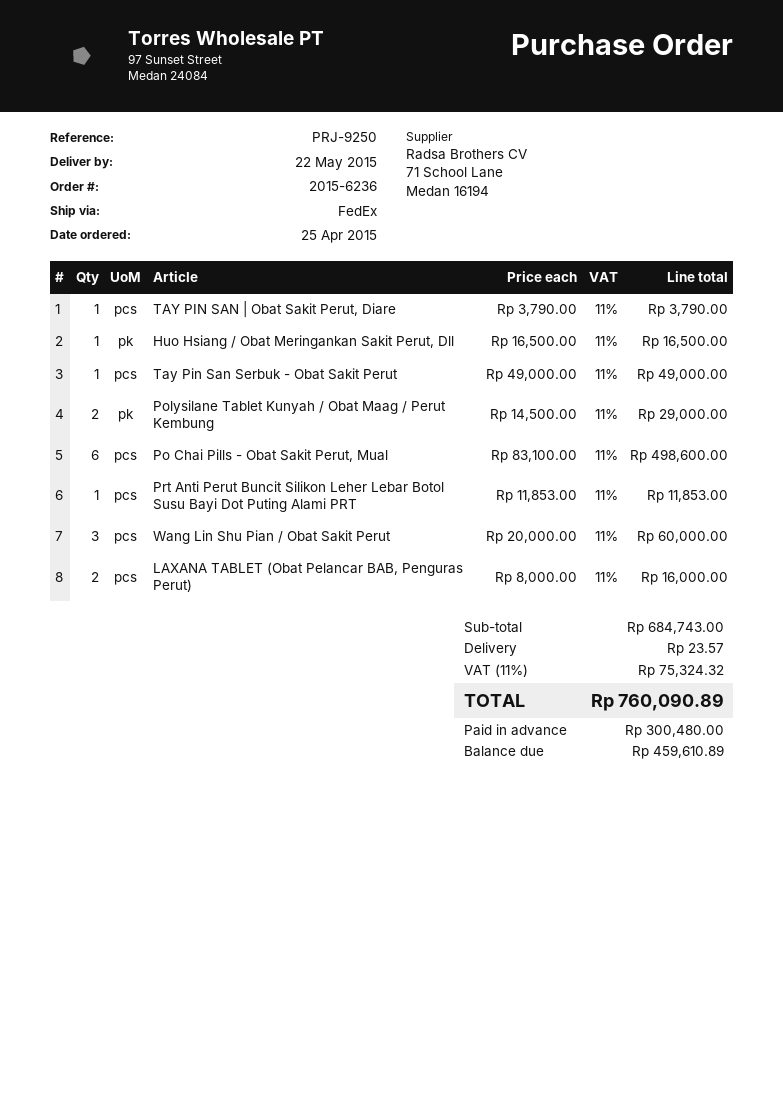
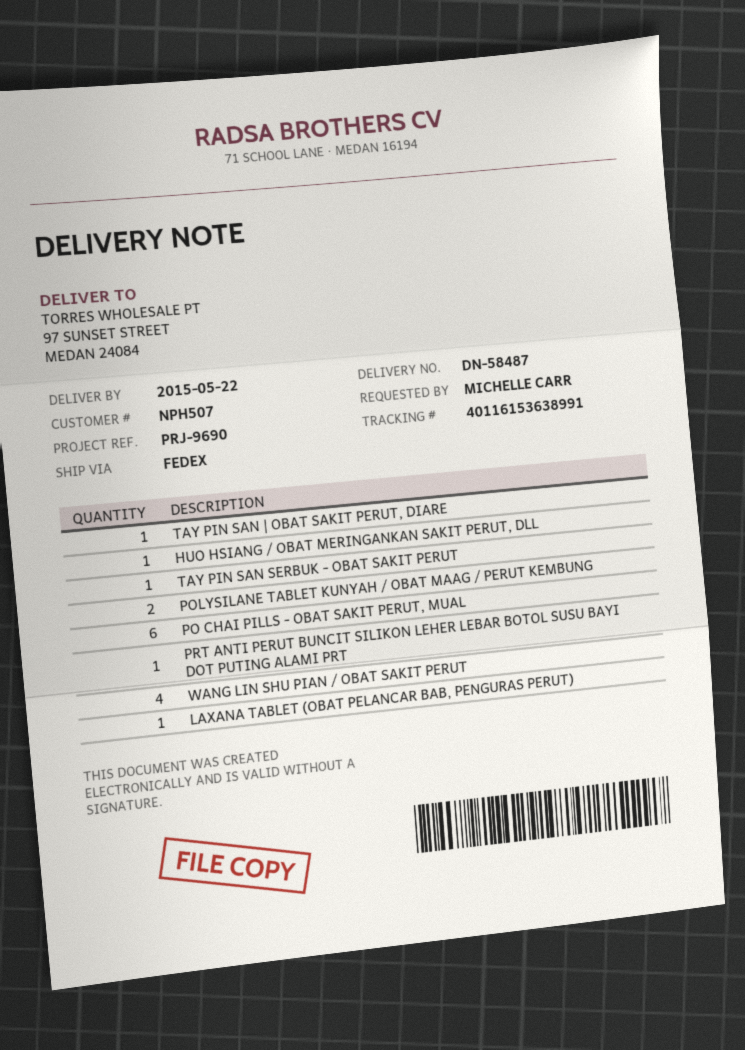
reference: PRJ-9250 -> PRJ-9690
Wang Lin Shu Pian / Obat Sakit Perut: 3 -> 4
LAXANA TABLET (Obat Pelancar BAB, Penguras Perut): 2 -> 1

